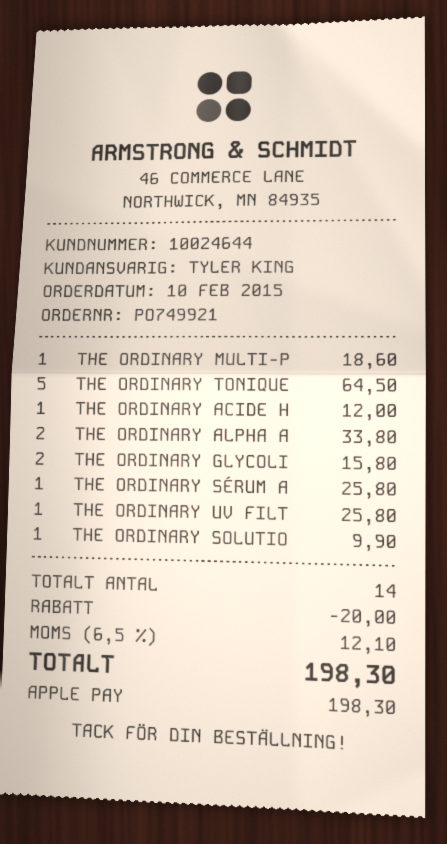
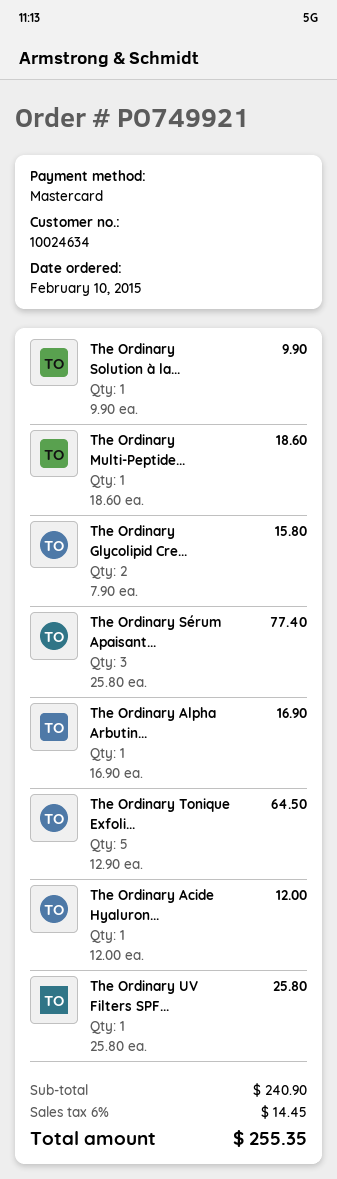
customer number: 10024644 -> 10024634
payment method: Apple Pay -> Mastercard
THE ORDINARY ALPHA A: 2 for 33.80 -> 1 for 16.90
THE ORDINARY SÉRUM A: 1 for 25.80 -> 3 for 77.40
discount: 20.00 -> none
tax: 6.5% = 12.10 -> 6% = 14.45
total: 198.30 -> 255.35

